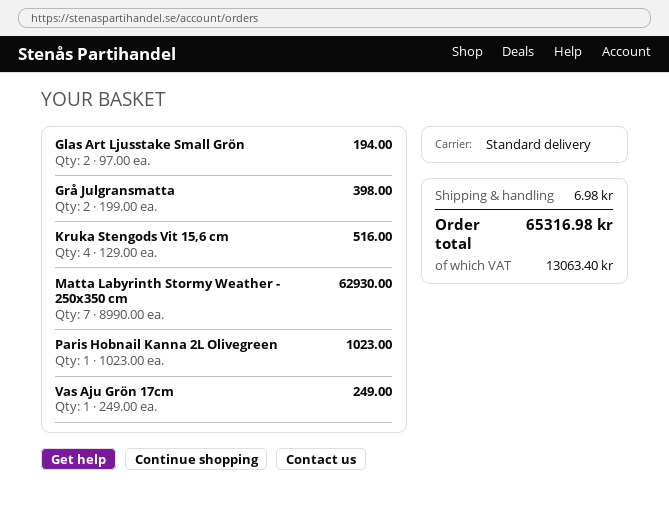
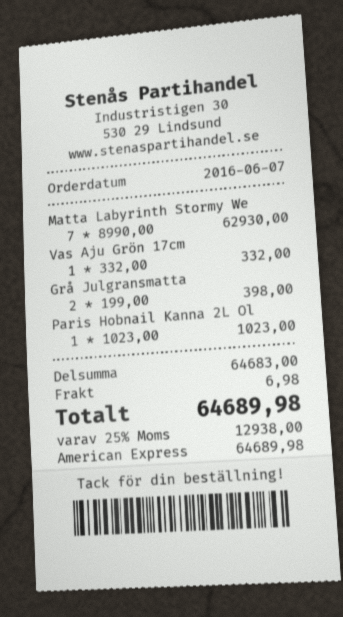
Glas Art Ljusstake Small Grön: 2 x 97.00 = 194.00 -> none
Kruka Stengods Vit 15,6 cm: 4 x 129.00 = 516.00 -> none
Vas Aju Grön 17cm: 1 x 249.00 = 249.00 -> 1 x 332.00 = 332.00
tax: 13063.40 -> 12938.00
total: 65316.98 -> 64689.98

